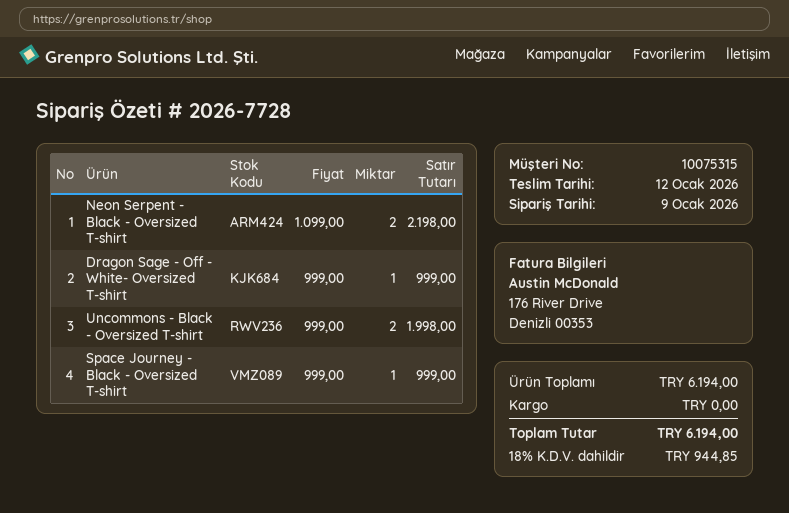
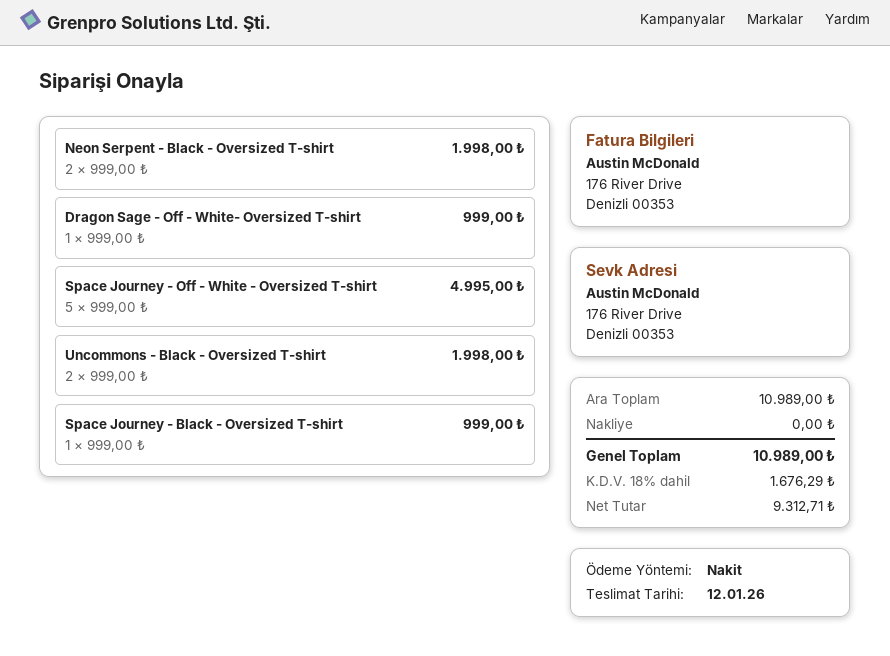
Neon Serpent - Black - Oversized T-shirt: 2 x 1099.00 = 2198.00 -> 2 x 999.00 = 1998.00
Space Journey - Off - White - Oversized T-shirt: none -> 5 x 999.00 = 4995.00
subtotal: 6194.00 -> 10989.00
tax: 18% = 944.85 -> 18% = 1676.29
total: 6194.00 -> 10989.00

